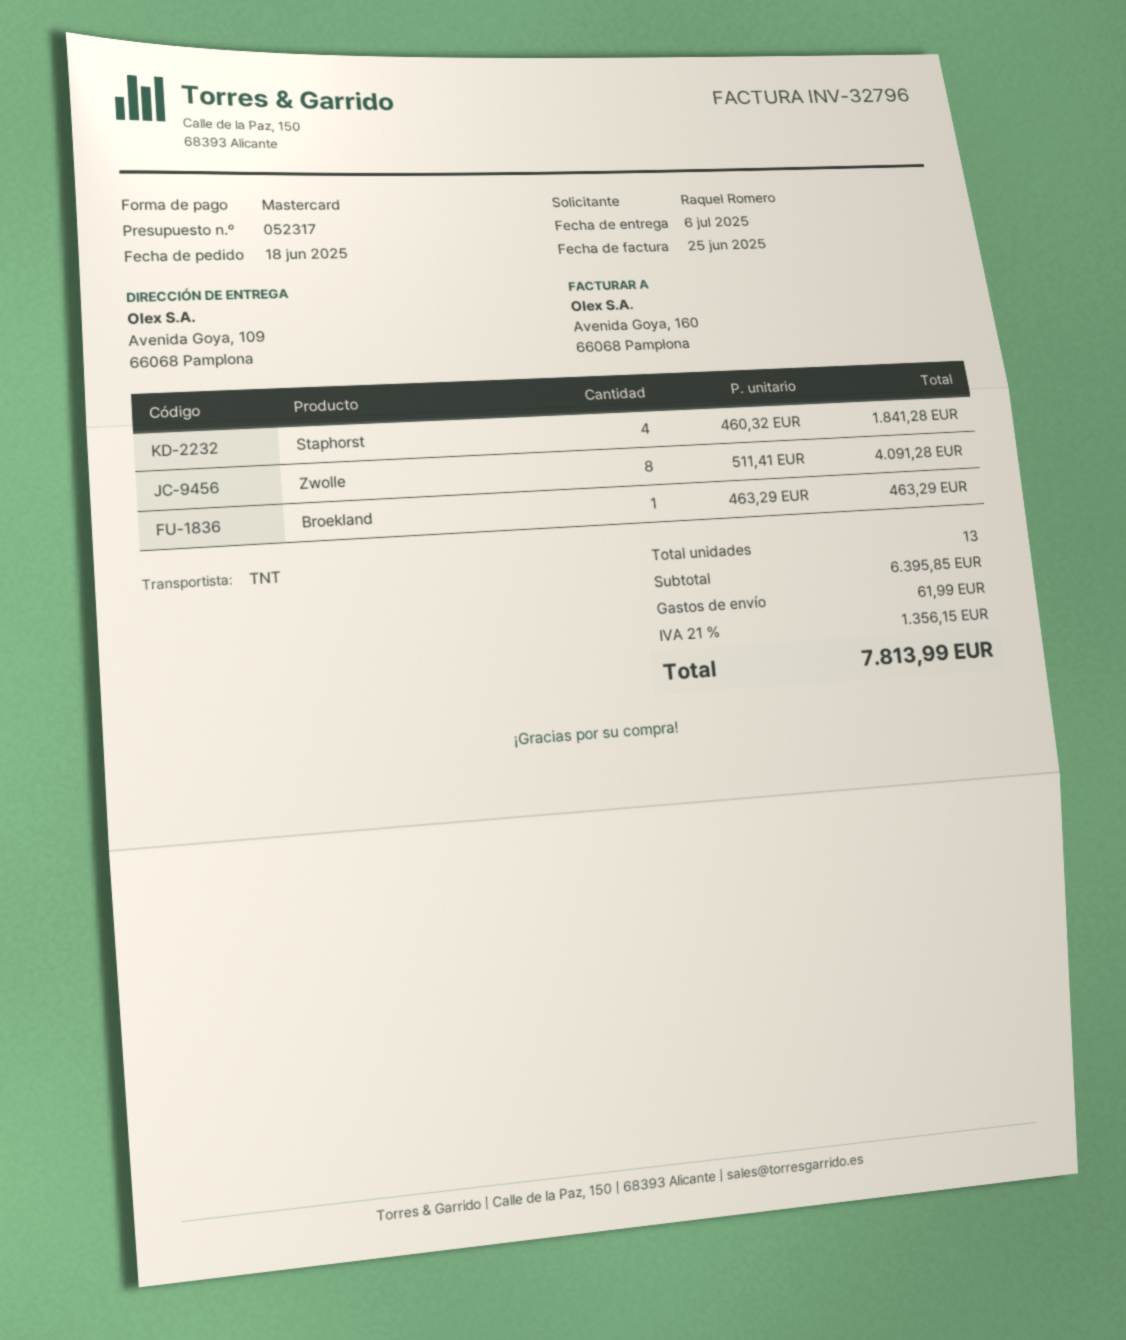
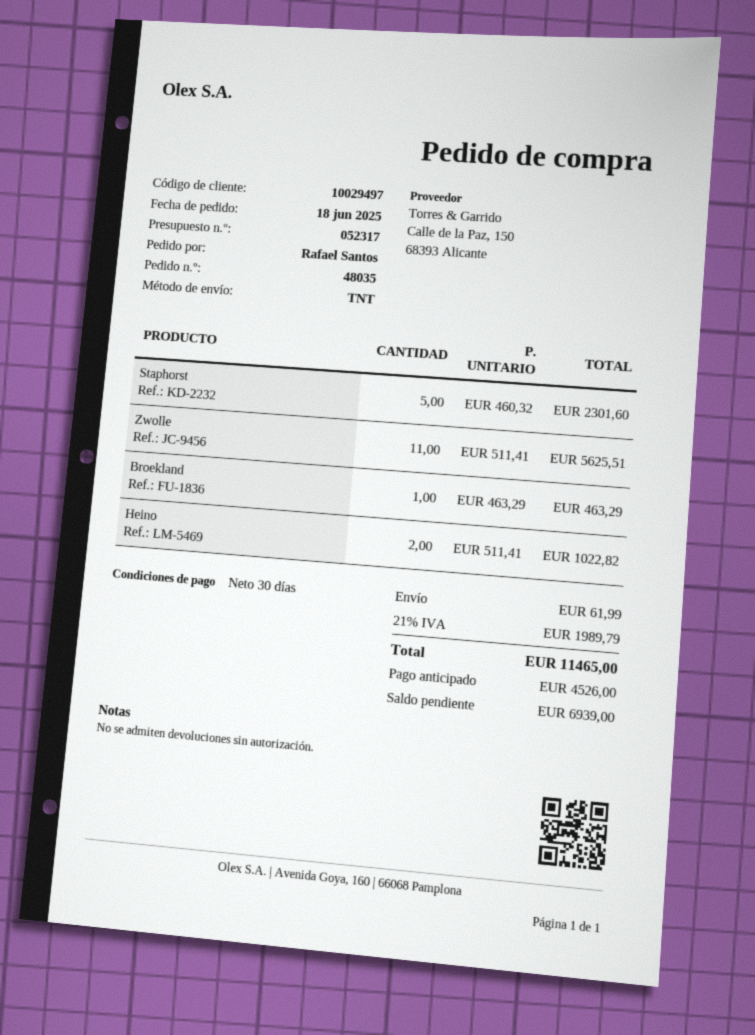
ordered by: Raquel Romero -> Rafael Santos
Staphorst: 4 x 460.32 = 1841.28 -> 5 x 460.32 = 2301.60
Zwolle: 8 x 511.41 = 4091.28 -> 11 x 511.41 = 5625.51
Heino: none -> 2 x 511.41 = 1022.82
tax: 21% = 1356.15 -> 21% = 1989.79
total: 7813.99 -> 11465.00

